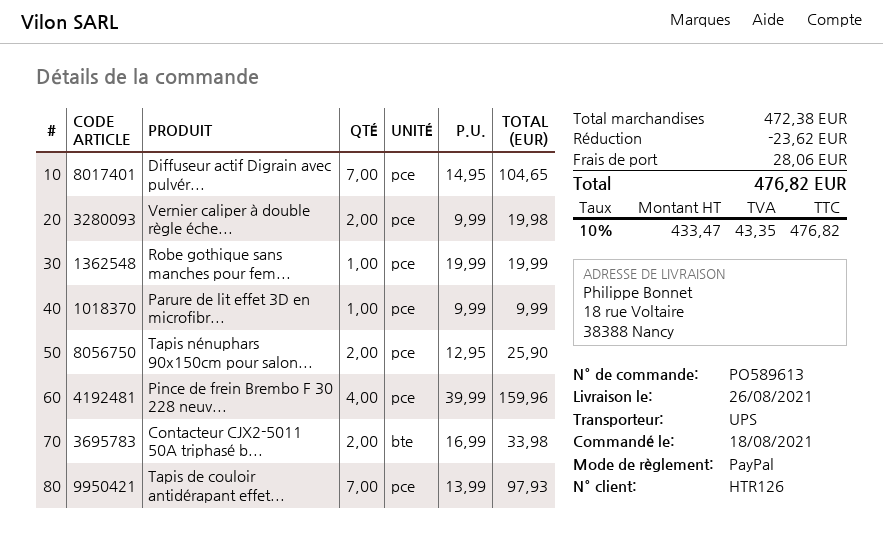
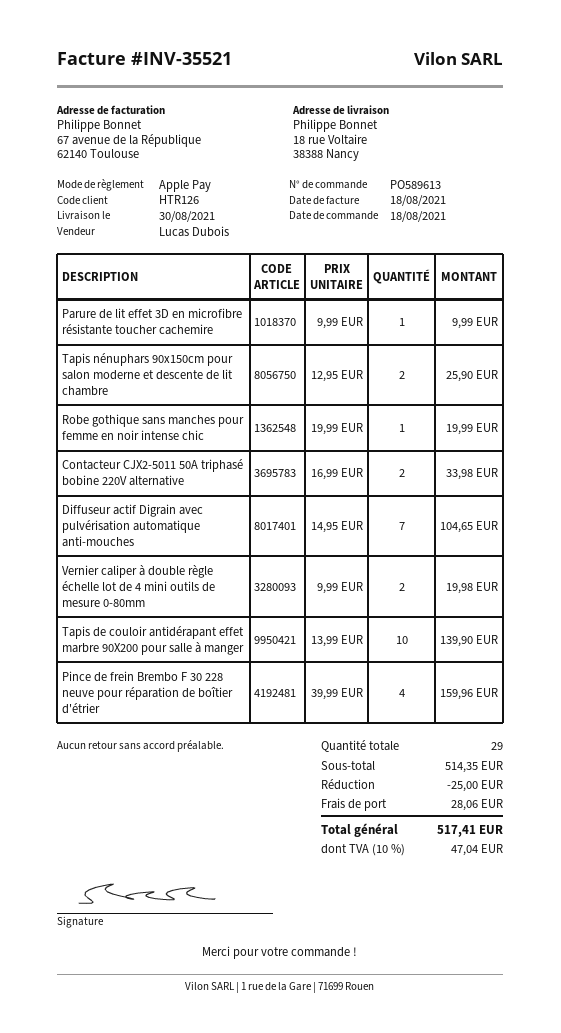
delivery date: 2021-08-26 -> 2021-08-30
payment method: PayPal -> Apple Pay
Tapis de couloir antidérapant effet...: 7 x 13.99 = 97.93 -> 10 x 13.99 = 139.90
subtotal: 472.38 -> 514.35
discount: 23.62 -> 25.00
tax: 10% = 43.35 -> 10% = 47.04
total: 476.82 -> 517.41

